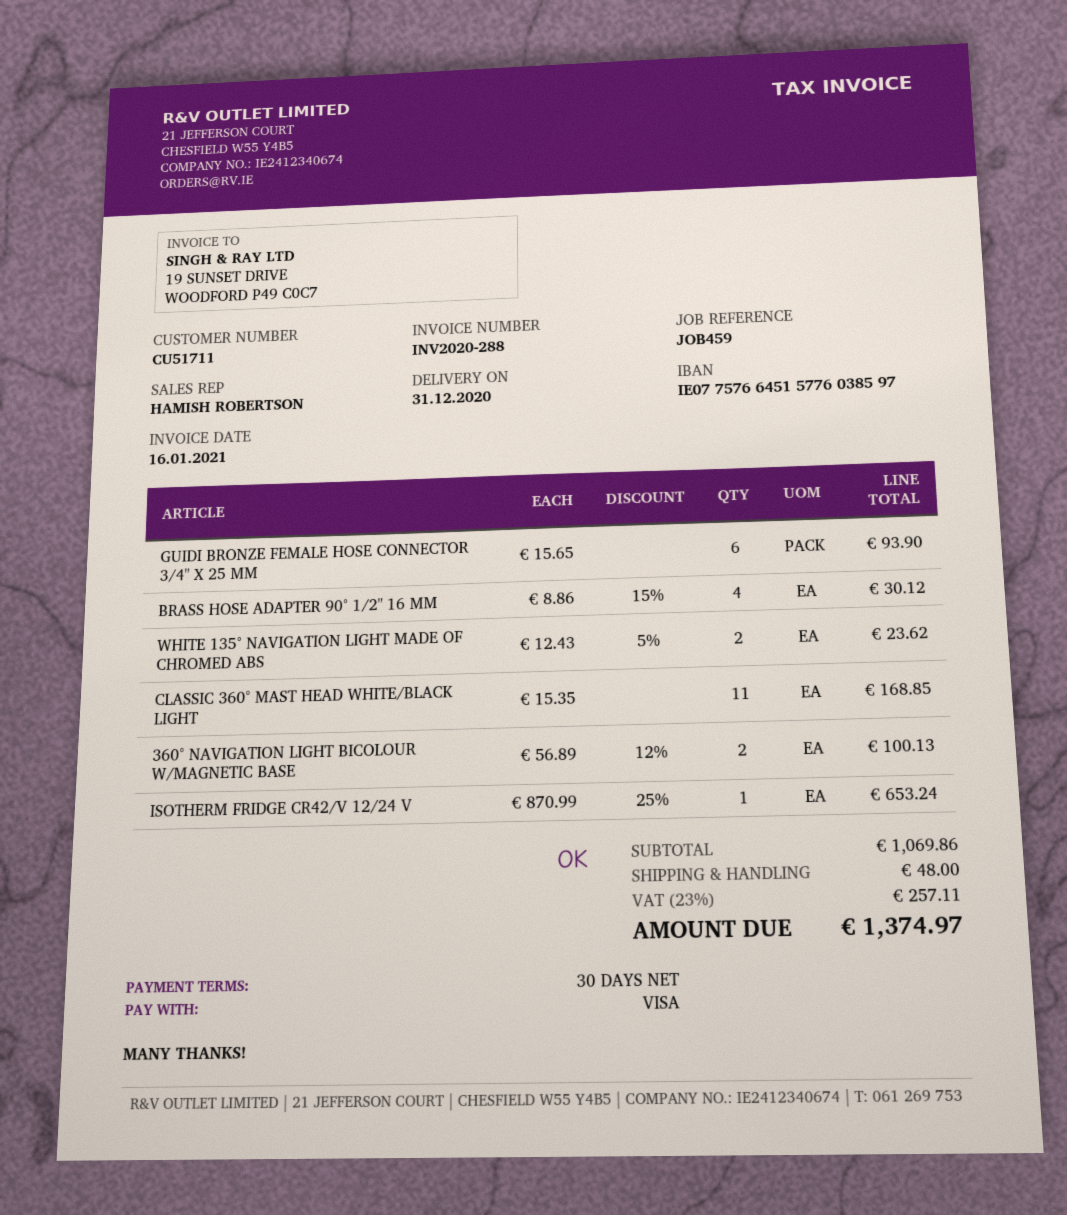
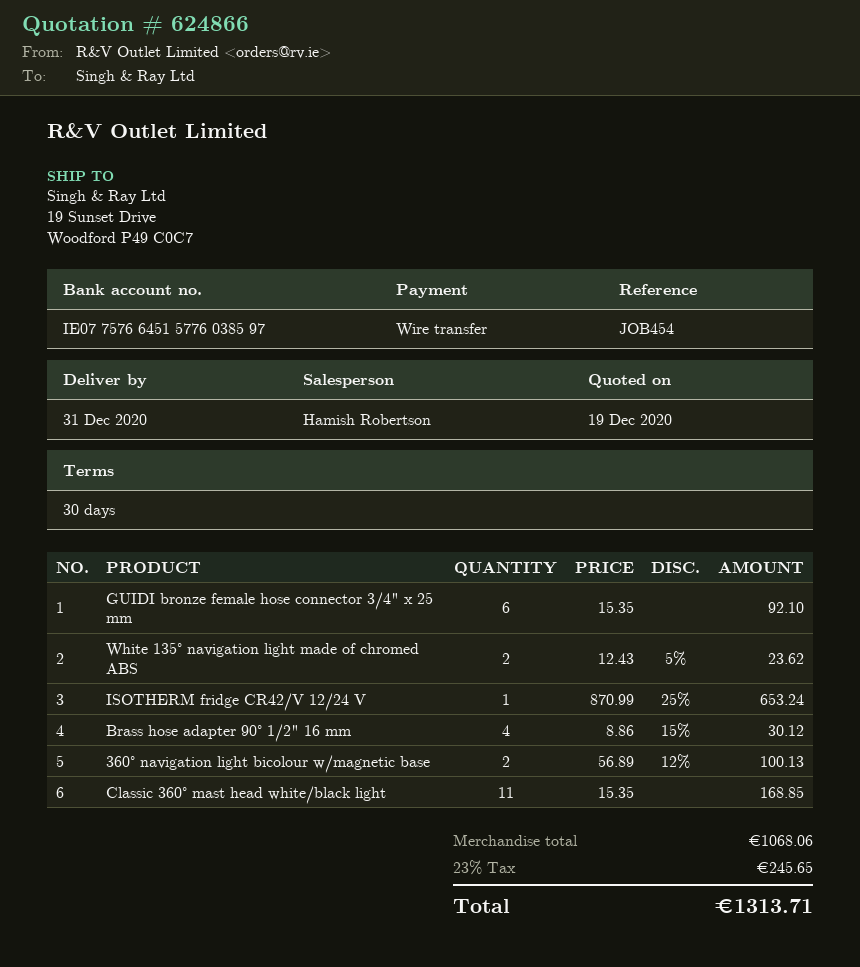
reference: JOB459 -> JOB454
payment method: Visa -> bank transfer
GUIDI BRONZE FEMALE HOSE CONNECTOR 3/4" X 25 MM: 6 x 15.65 = 93.90 -> 6 x 15.35 = 92.10
subtotal: 1069.86 -> 1068.06
shipping: 48.00 -> none
tax: 23% = 257.11 -> 23% = 245.65
total: 1374.97 -> 1313.71

